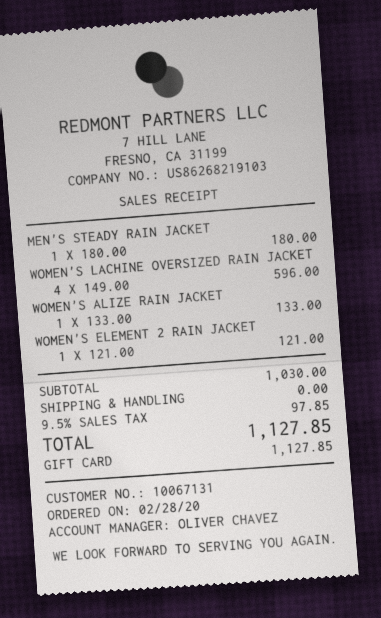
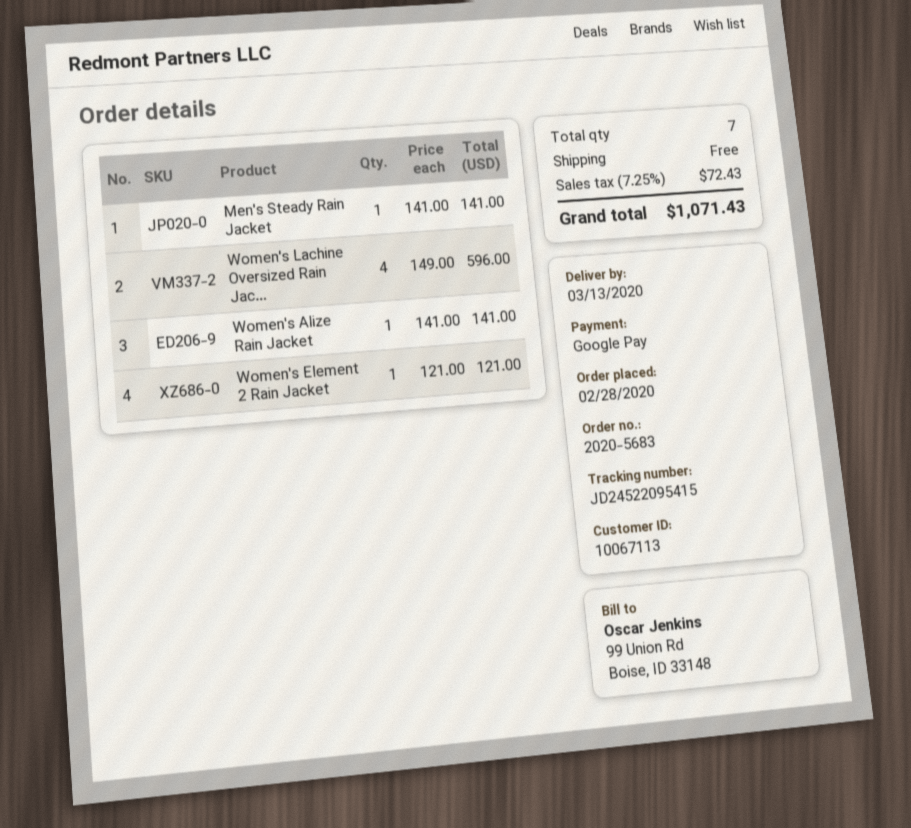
customer number: 10067131 -> 10067113
payment method: gift card -> Google Pay
MEN'S STEADY RAIN JACKET: 1 x 180.00 = 180.00 -> 1 x 141.00 = 141.00
WOMEN'S ALIZE RAIN JACKET: 1 x 133.00 = 133.00 -> 1 x 141.00 = 141.00
tax: 9.5% = 97.85 -> 7.25% = 72.43
total: 1127.85 -> 1071.43

